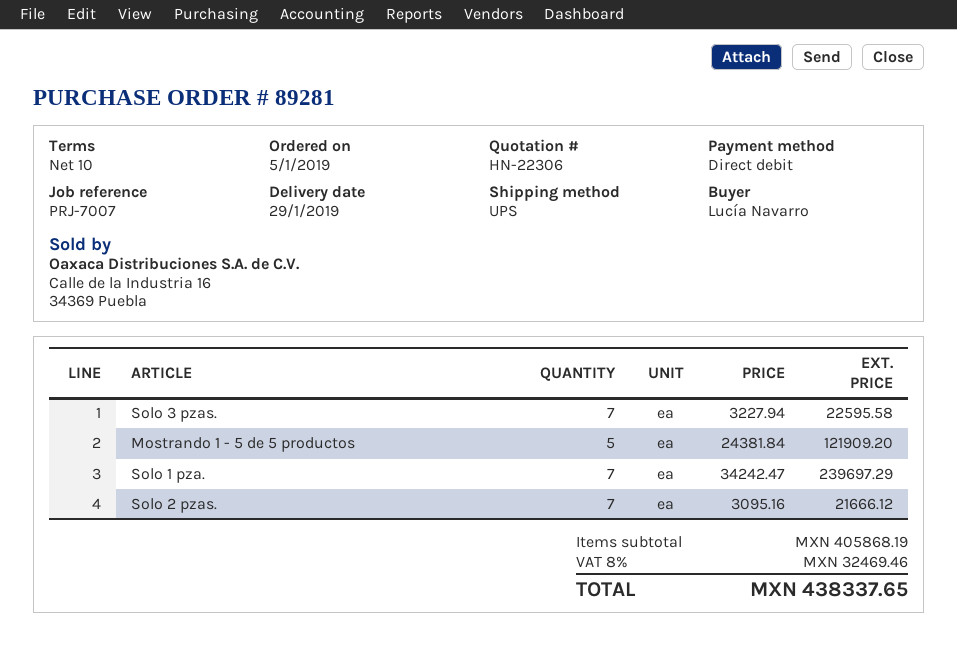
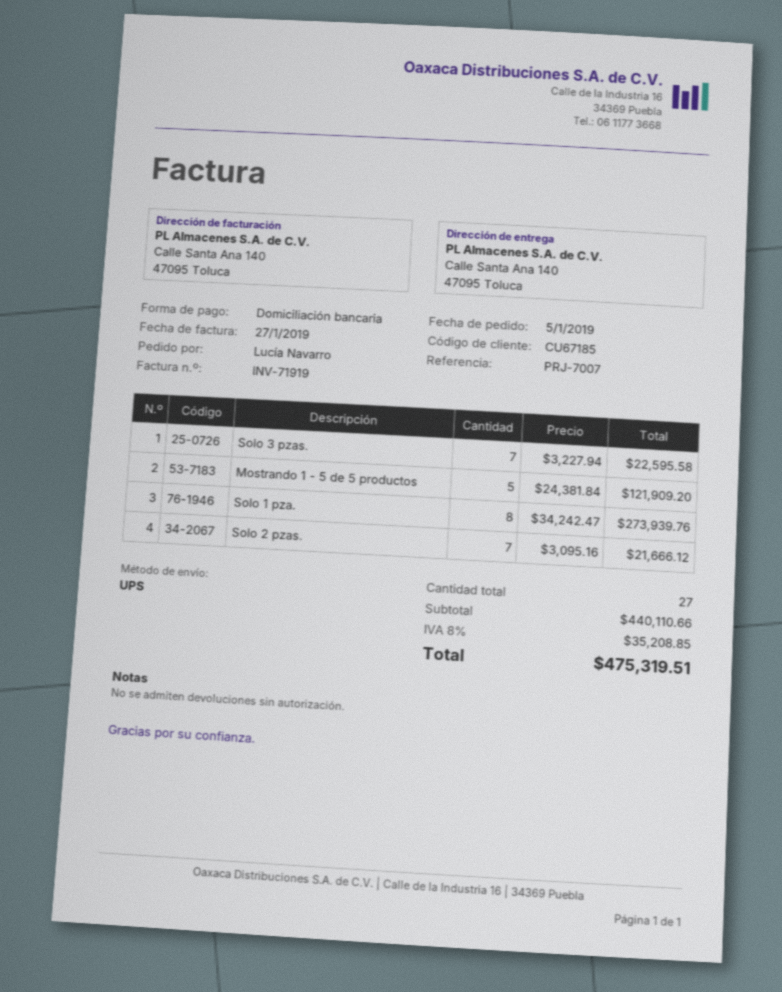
Solo 1 pza.: 7 x 34242.47 = 239697.29 -> 8 x 34242.47 = 273939.76
subtotal: 405868.19 -> 440110.66
tax: 8% = 32469.46 -> 8% = 35208.85
total: 438337.65 -> 475319.51

